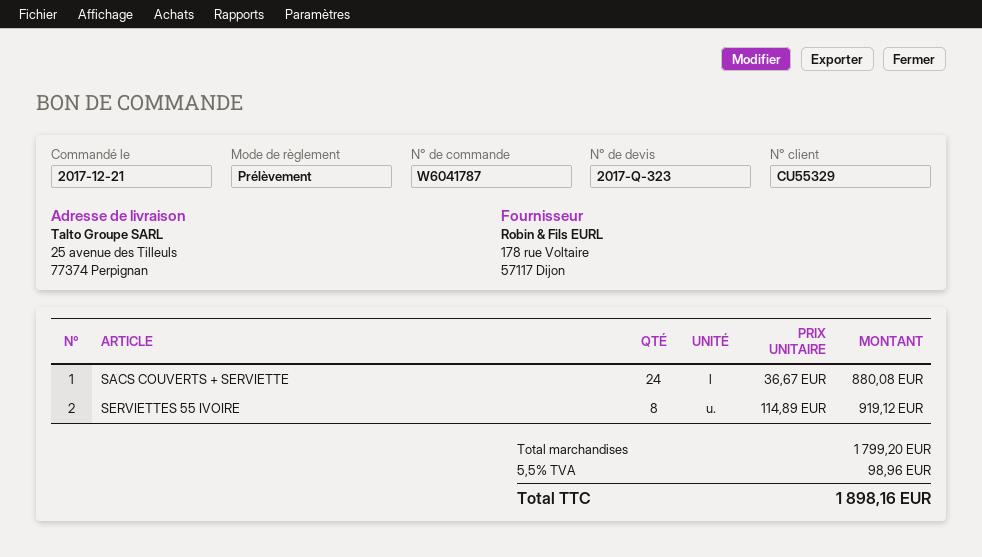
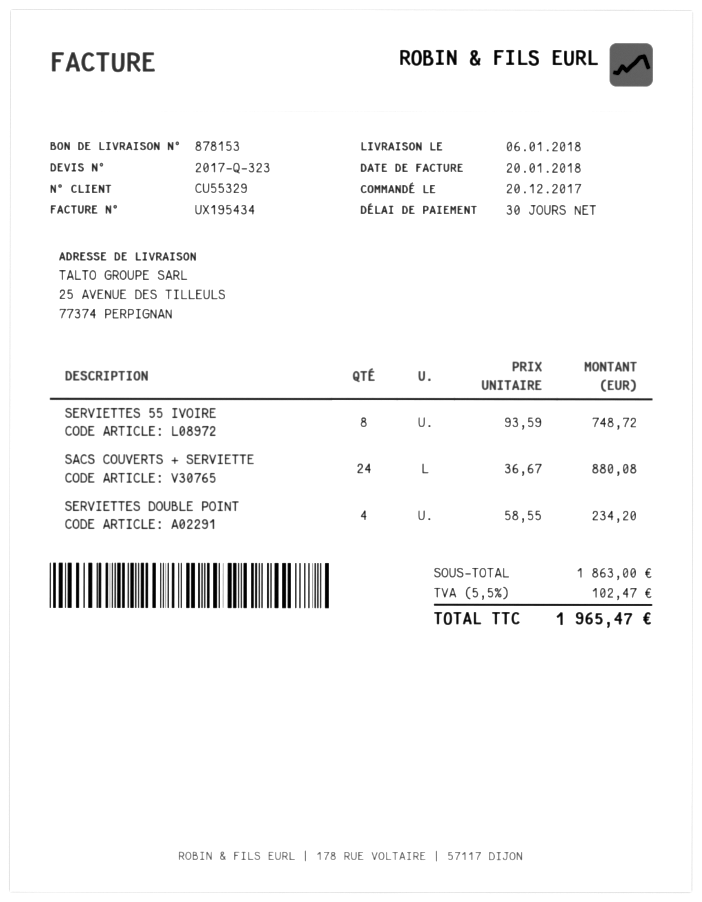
order date: 2017-12-21 -> 2017-12-20
SERVIETTES 55 IVOIRE: 8 x 114.89 = 919.12 -> 8 x 93.59 = 748.72
SERVIETTES DOUBLE POINT: none -> 4 x 58.55 = 234.20
subtotal: 1799.20 -> 1863.00
tax: 5.5% = 98.96 -> 5.5% = 102.47
total: 1898.16 -> 1965.47

